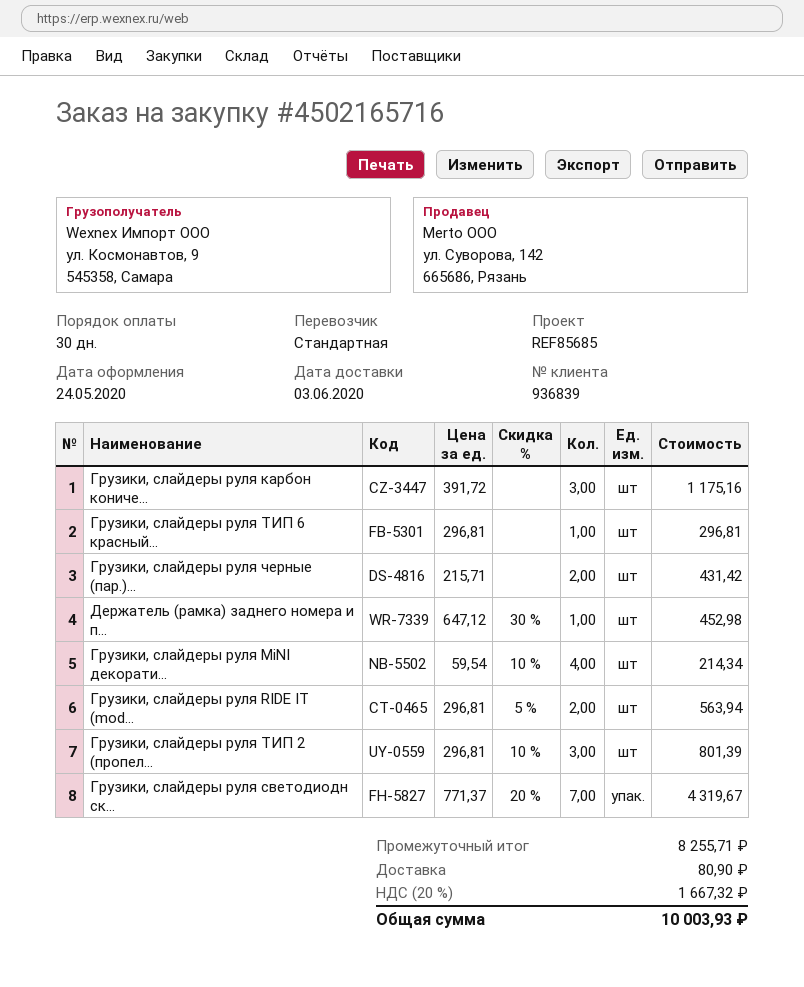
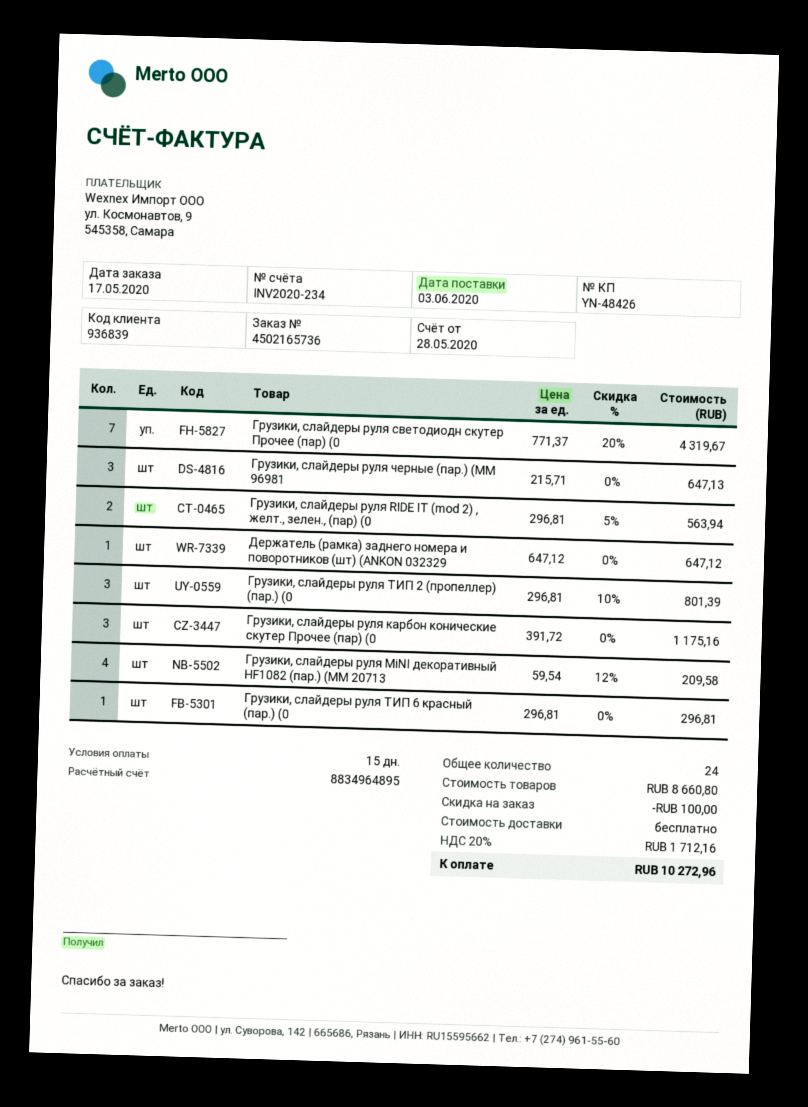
order number: 4502165716 -> 4502165736
order date: 2020-05-24 -> 2020-05-17
payment terms: 30 days -> 15 days
Грузики, слайдеры руля черные (пар.)...: 2 x 215.71 = 431.42 -> 3 x 215.71 = 647.13
Держатель (рамка) заднего номера и п...: 1 x 647.12 - 30% = 452.98 -> 1 x 647.12 = 647.12
Грузики, слайдеры руля MiNI декорати...: 4 x 59.54 - 10% = 214.34 -> 4 x 59.54 - 12% = 209.58
subtotal: 8255.71 -> 8660.80
discount: none -> 100.00
shipping: 80.90 -> 0.00
tax: 20% = 1667.32 -> 20% = 1712.16
total: 10003.93 -> 10272.96

